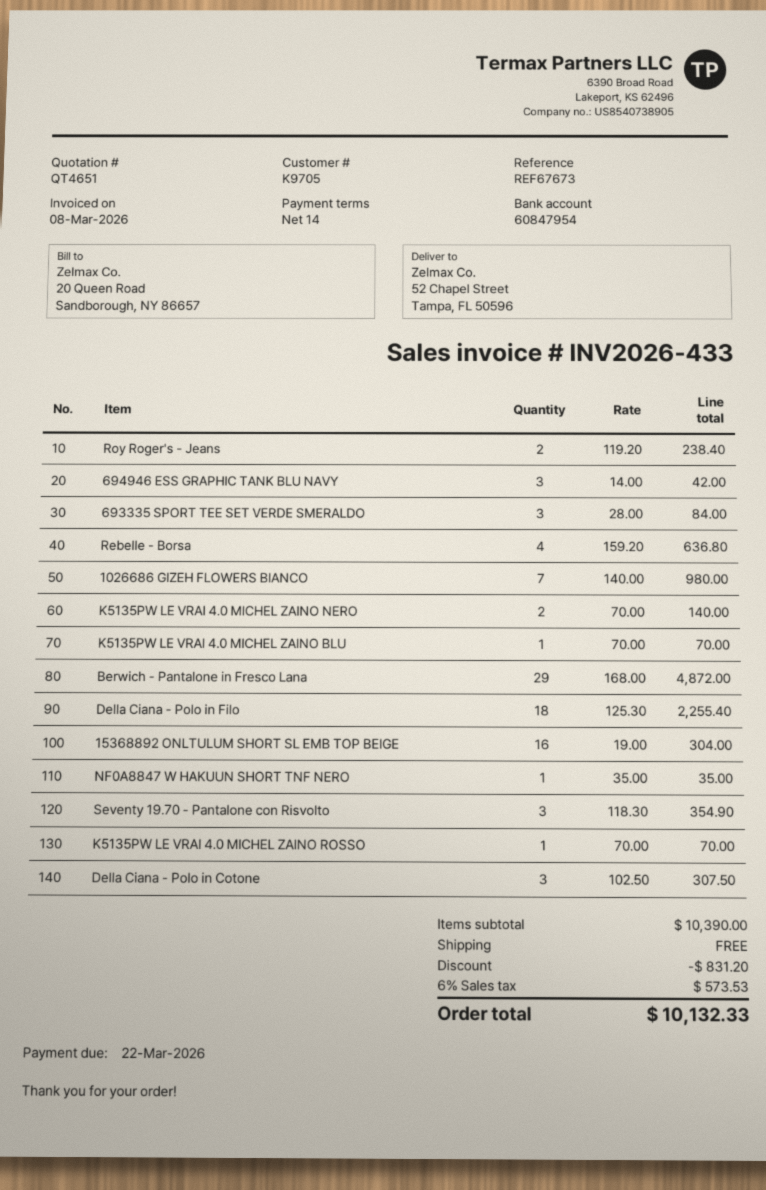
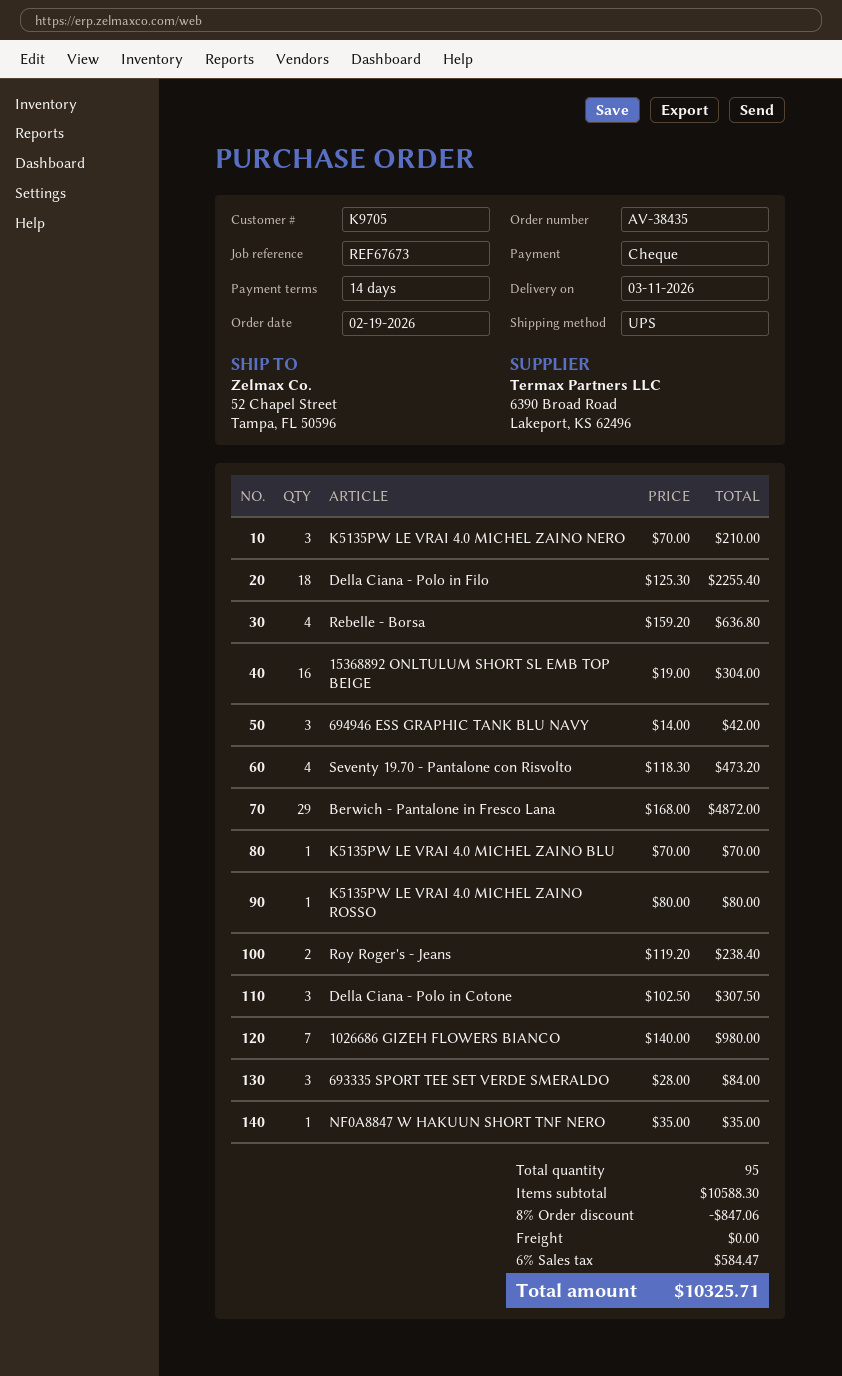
K5135PW LE VRAI 4.0 MICHEL ZAINO NERO: 2 x 70.00 = 140.00 -> 3 x 70.00 = 210.00
Seventy 19.70 - Pantalone con Risvolto: 3 x 118.30 = 354.90 -> 4 x 118.30 = 473.20
K5135PW LE VRAI 4.0 MICHEL ZAINO ROSSO: 1 x 70.00 = 70.00 -> 1 x 80.00 = 80.00
subtotal: 10390.00 -> 10588.30
discount: 831.20 -> 847.06
tax: 6% = 573.53 -> 6% = 584.47
total: 10132.33 -> 10325.71

